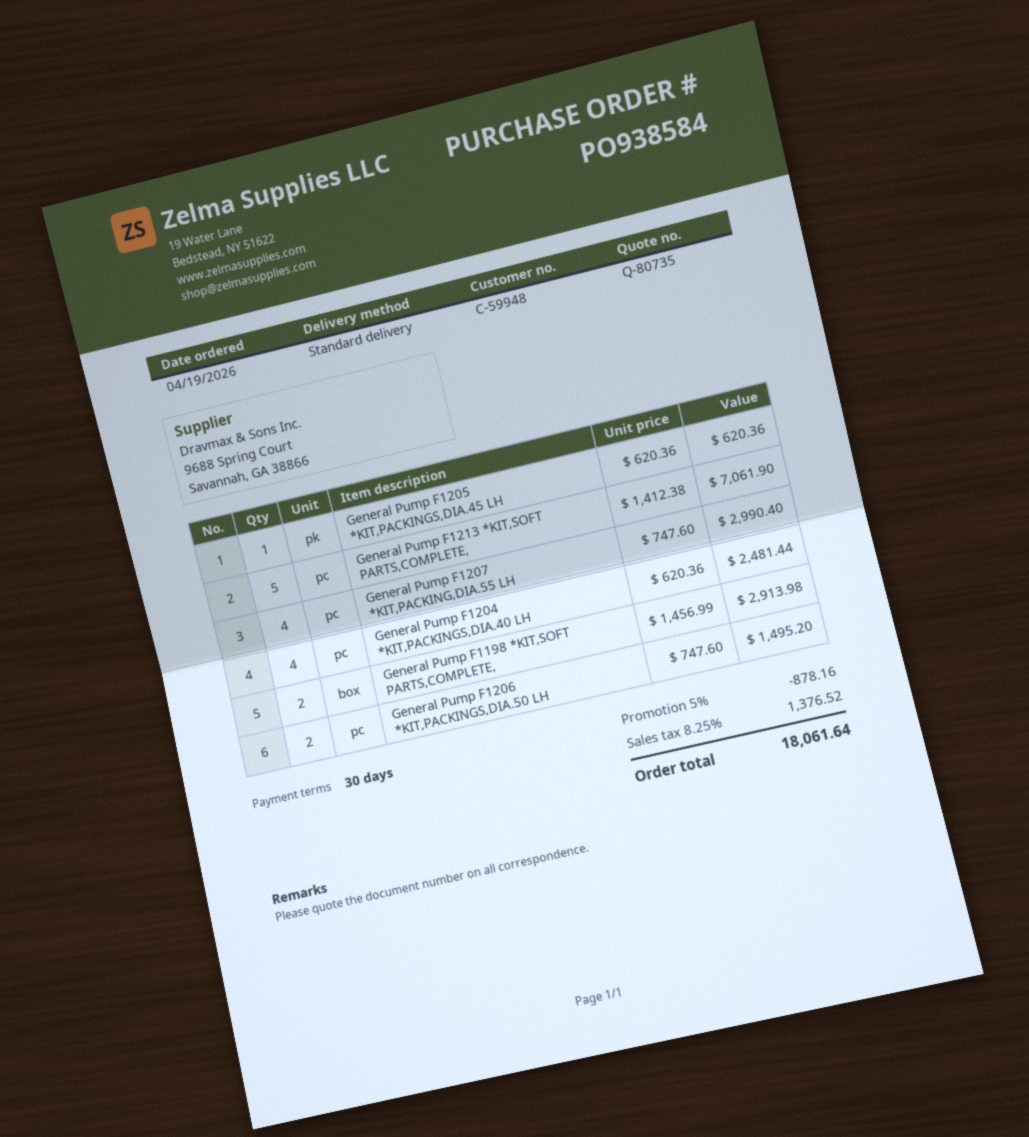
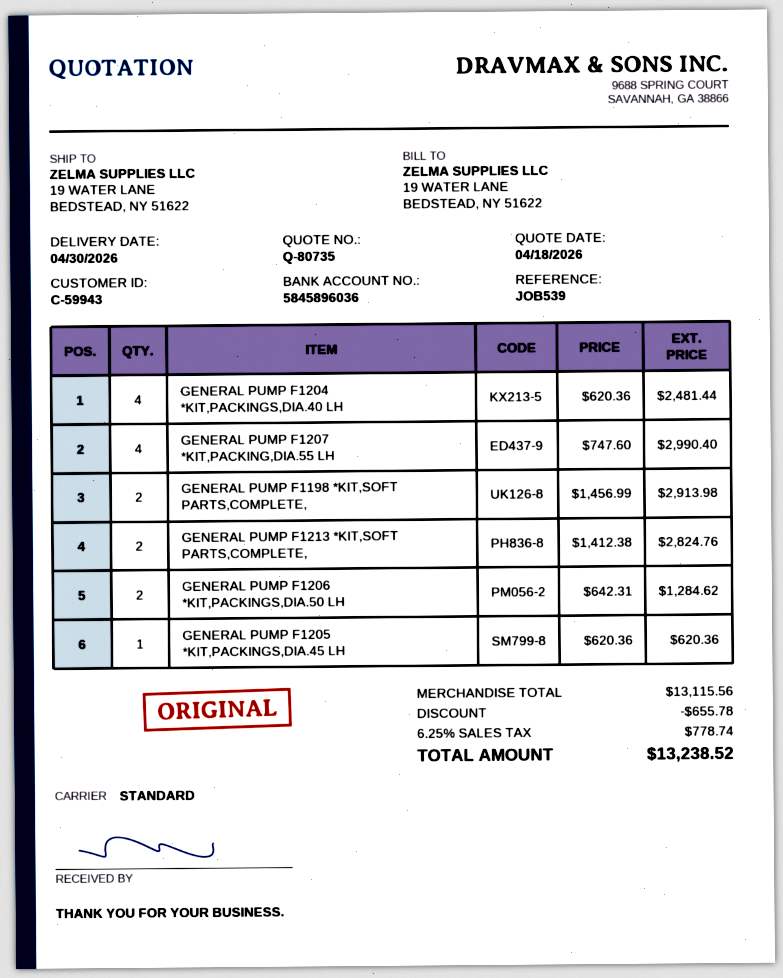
customer number: C-59948 -> C-59943
General Pump F1213 *KIT,SOFT PARTS,COMPLETE,: 5 x 1412.38 = 7061.90 -> 2 x 1412.38 = 2824.76
General Pump F1206 *KIT,PACKINGS,DIA.50 LH: 2 x 747.60 = 1495.20 -> 2 x 642.31 = 1284.62
discount: 878.16 -> 655.78
tax: 8.25% = 1376.52 -> 6.25% = 778.74
total: 18061.64 -> 13238.52

